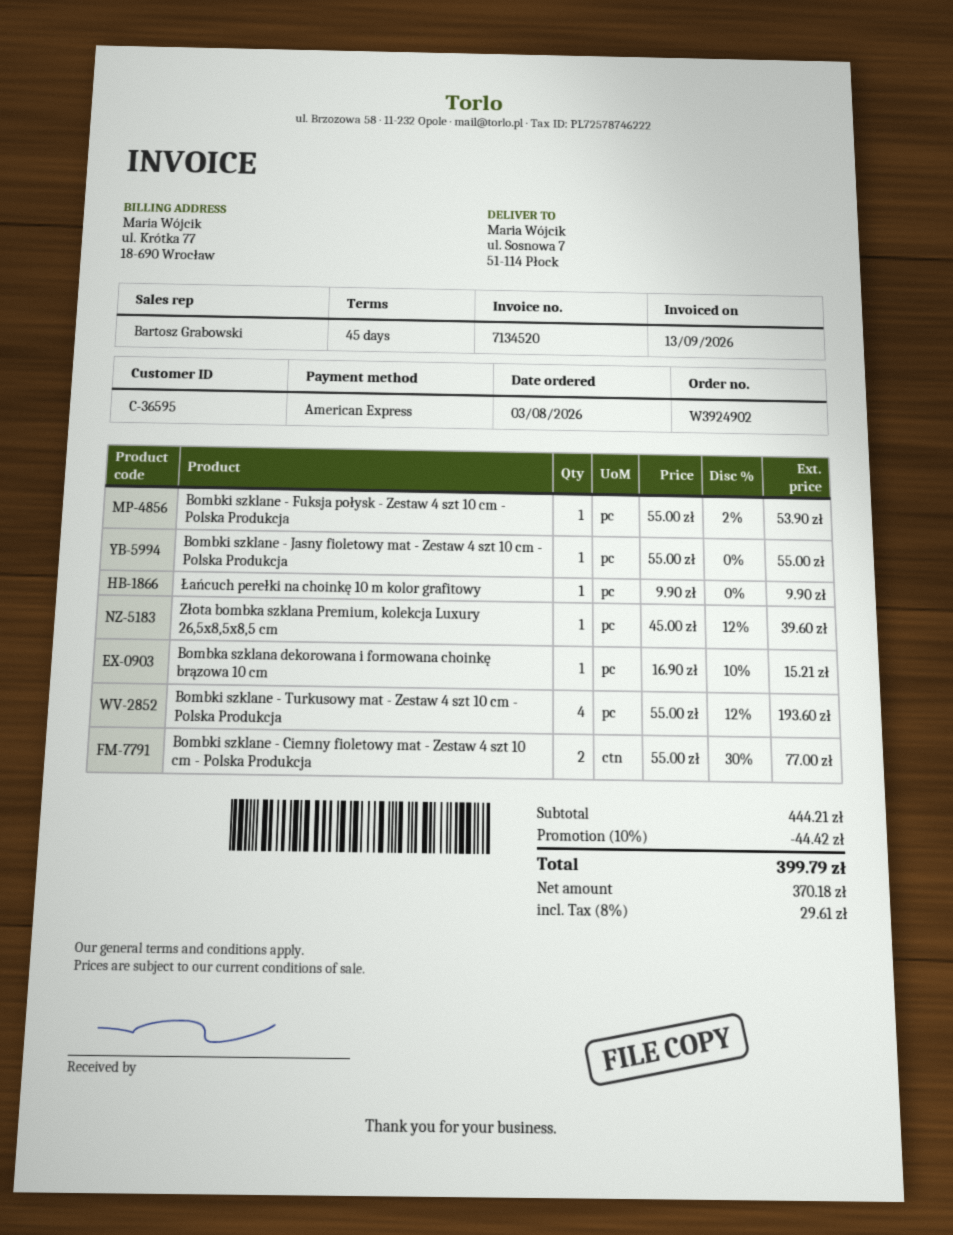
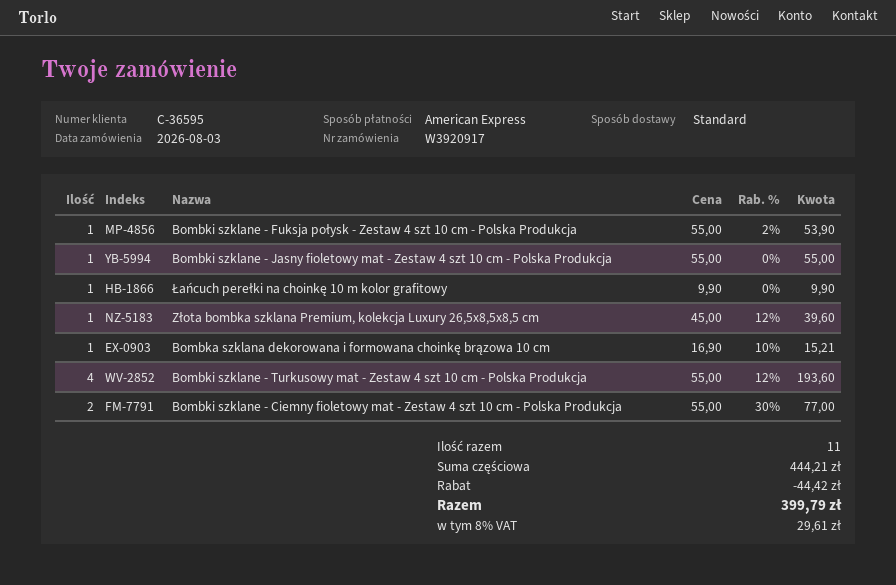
order number: W3924902 -> W3920917

